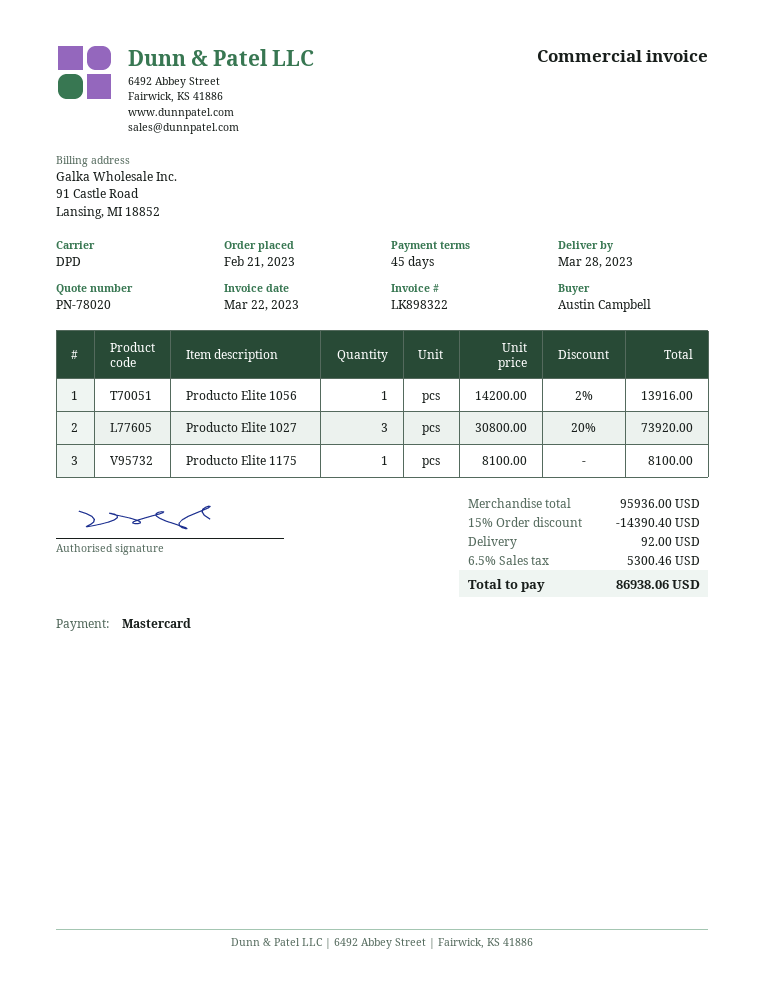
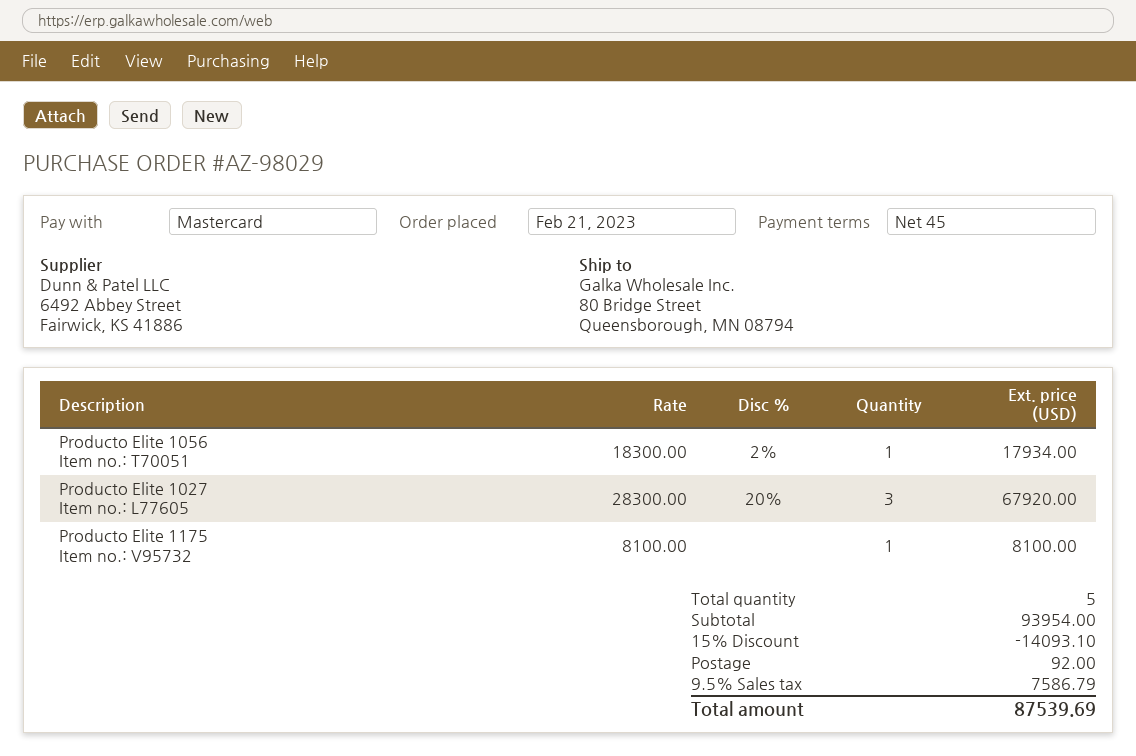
Producto Elite 1056: 1 x 14200.00 - 2% = 13916.00 -> 1 x 18300.00 - 2% = 17934.00
Producto Elite 1027: 3 x 30800.00 - 20% = 73920.00 -> 3 x 28300.00 - 20% = 67920.00
subtotal: 95936.00 -> 93954.00
discount: 15% = 14390.40 -> 15% = 14093.10
tax: 6.5% = 5300.46 -> 9.5% = 7586.79
total: 86938.06 -> 87539.69

